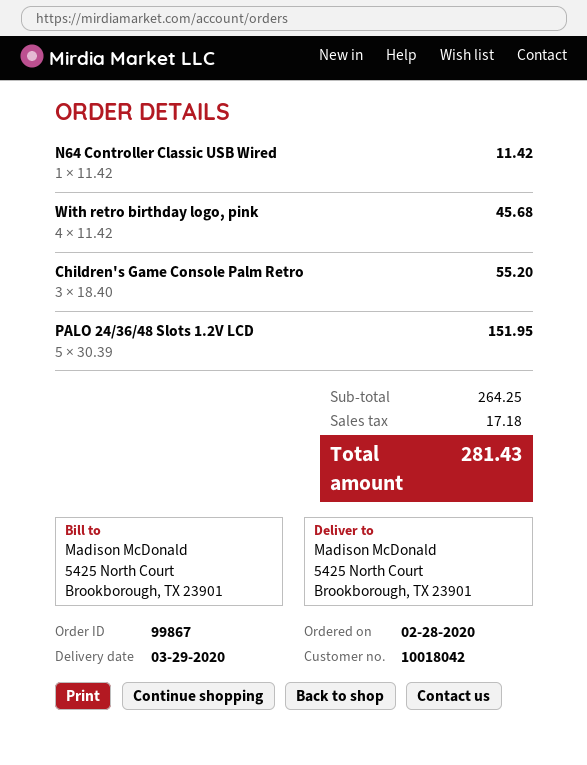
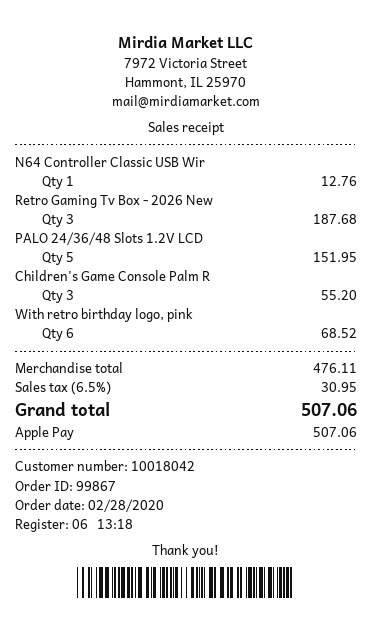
N64 Controller Classic USB Wired: 1 for 11.42 -> 1 for 12.76
With retro birthday logo, pink: 4 for 45.68 -> 6 for 68.52
Retro Gaming Tv Box - 2026 New: none -> 3 for 187.68
subtotal: 264.25 -> 476.11
tax: 17.18 -> 30.95
total: 281.43 -> 507.06

